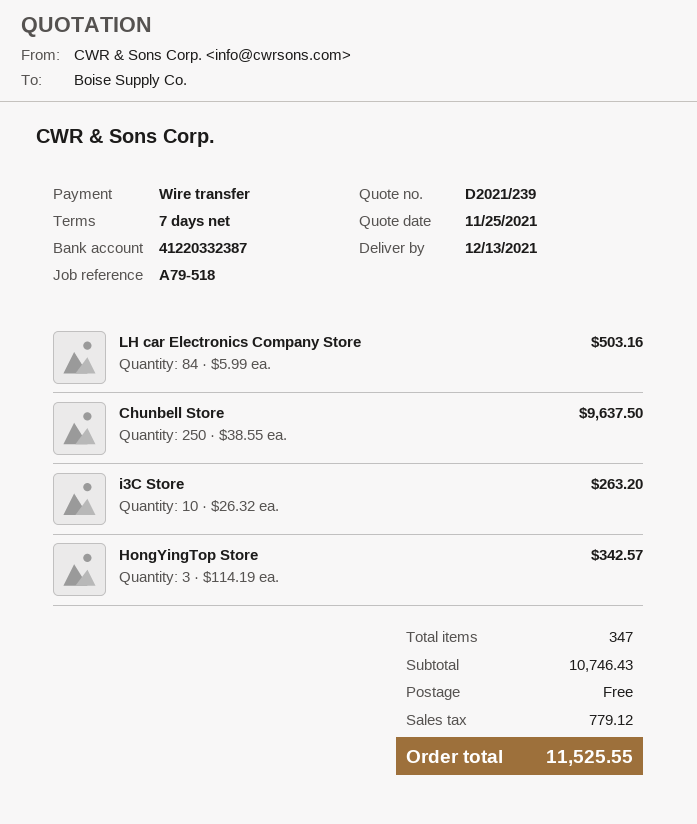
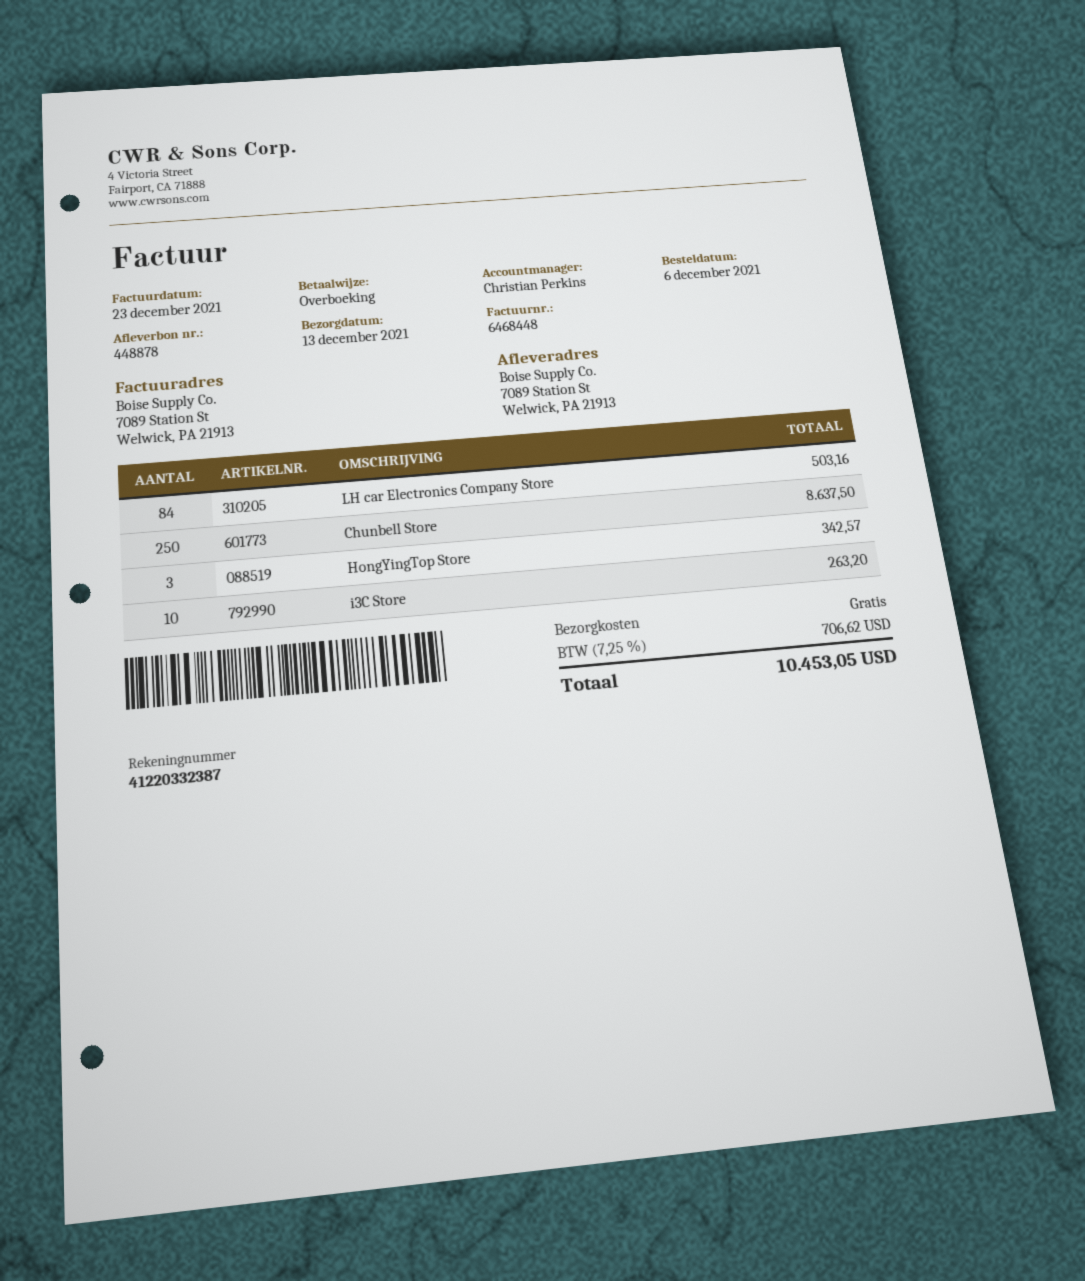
Chunbell Store: 250 for 9637.50 -> 250 for 8637.50
tax: 779.12 -> 706.62
total: 11525.55 -> 10453.05

